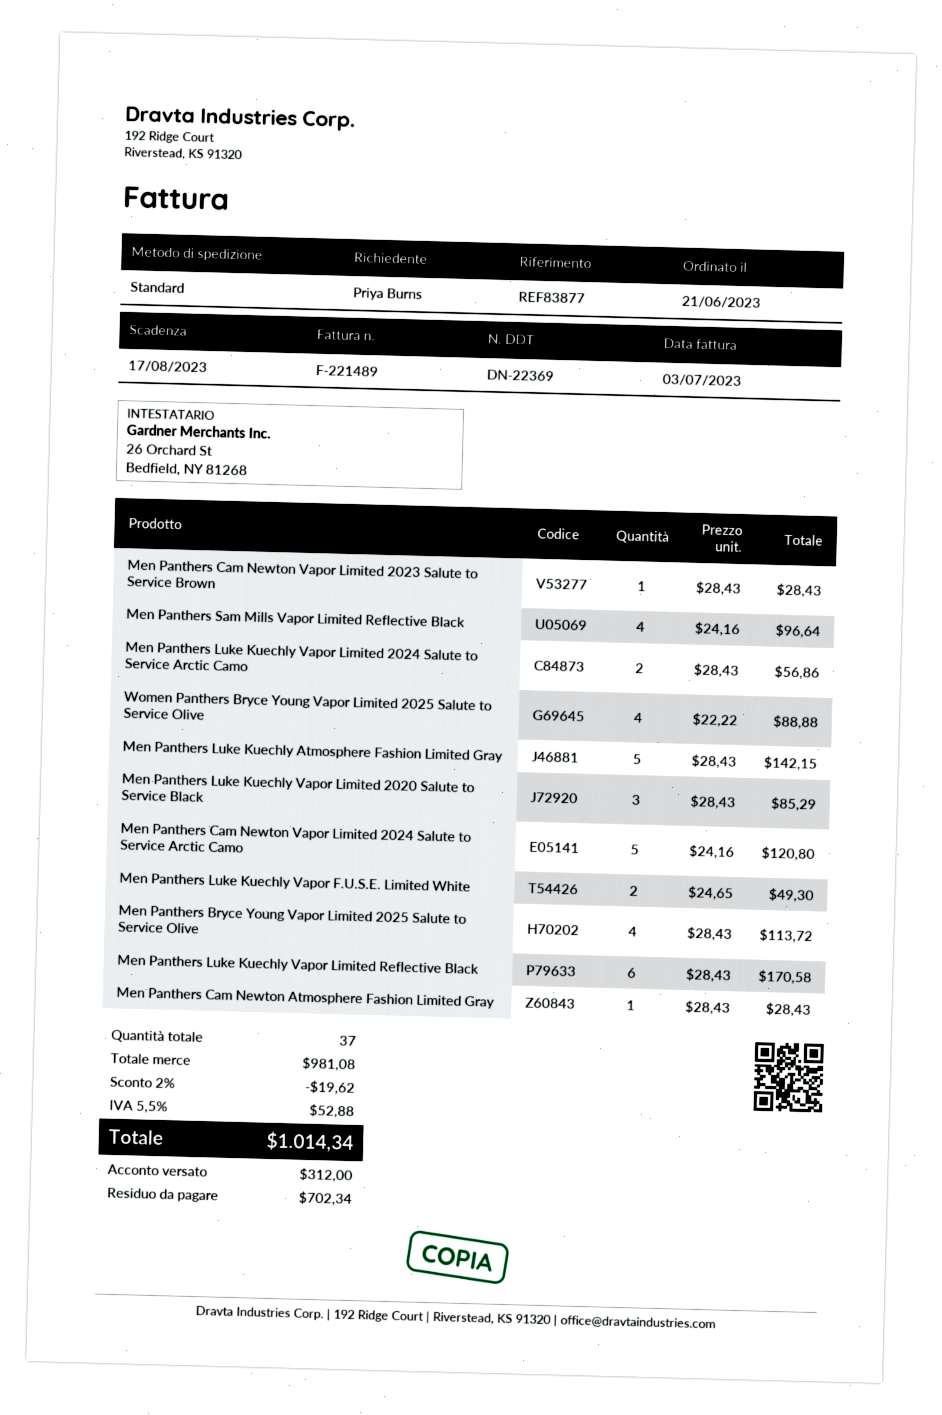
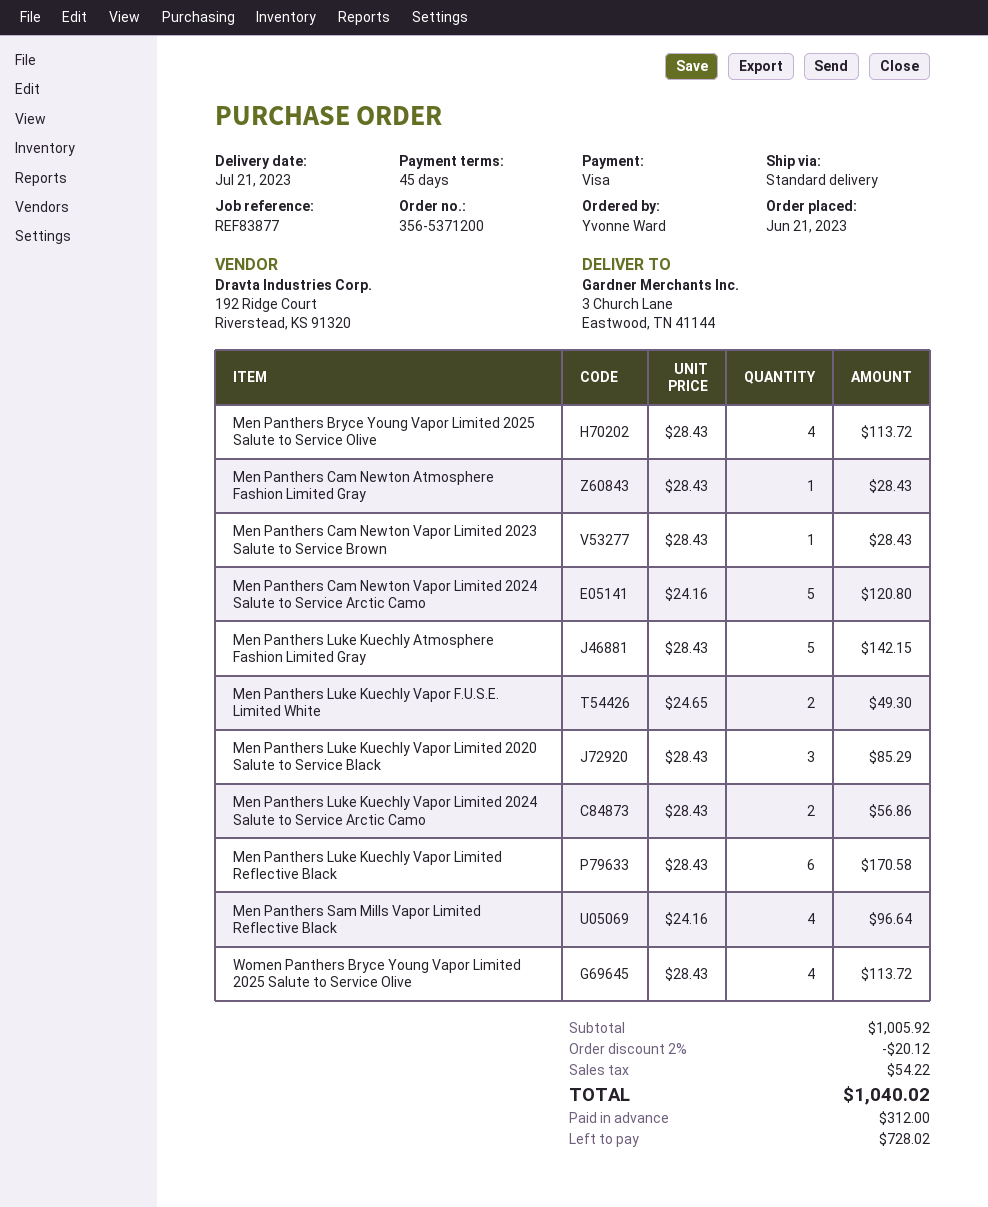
ordered by: Priya Burns -> Yvonne Ward
Women Panthers Bryce Young Vapor Limited 2025 Salute to Service Olive: 4 x 22.22 = 88.88 -> 4 x 28.43 = 113.72
subtotal: 981.08 -> 1005.92
discount: 2% = 19.62 -> 2% = 20.12
tax: 52.88 -> 54.22
total: 1014.34 -> 1040.02
balance: 702.34 -> 728.02

